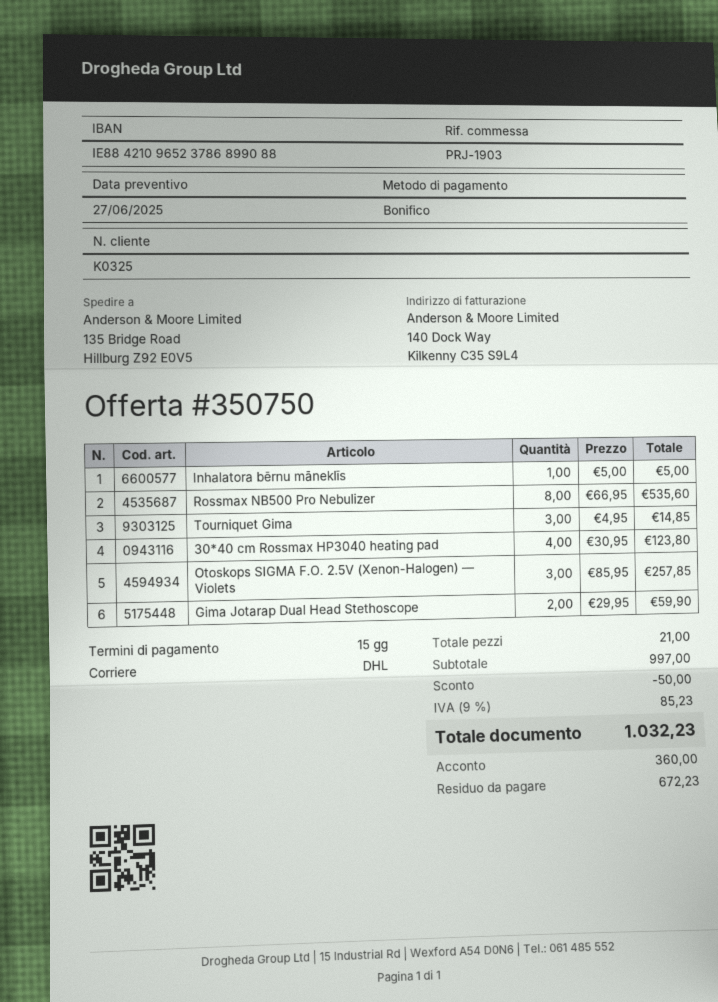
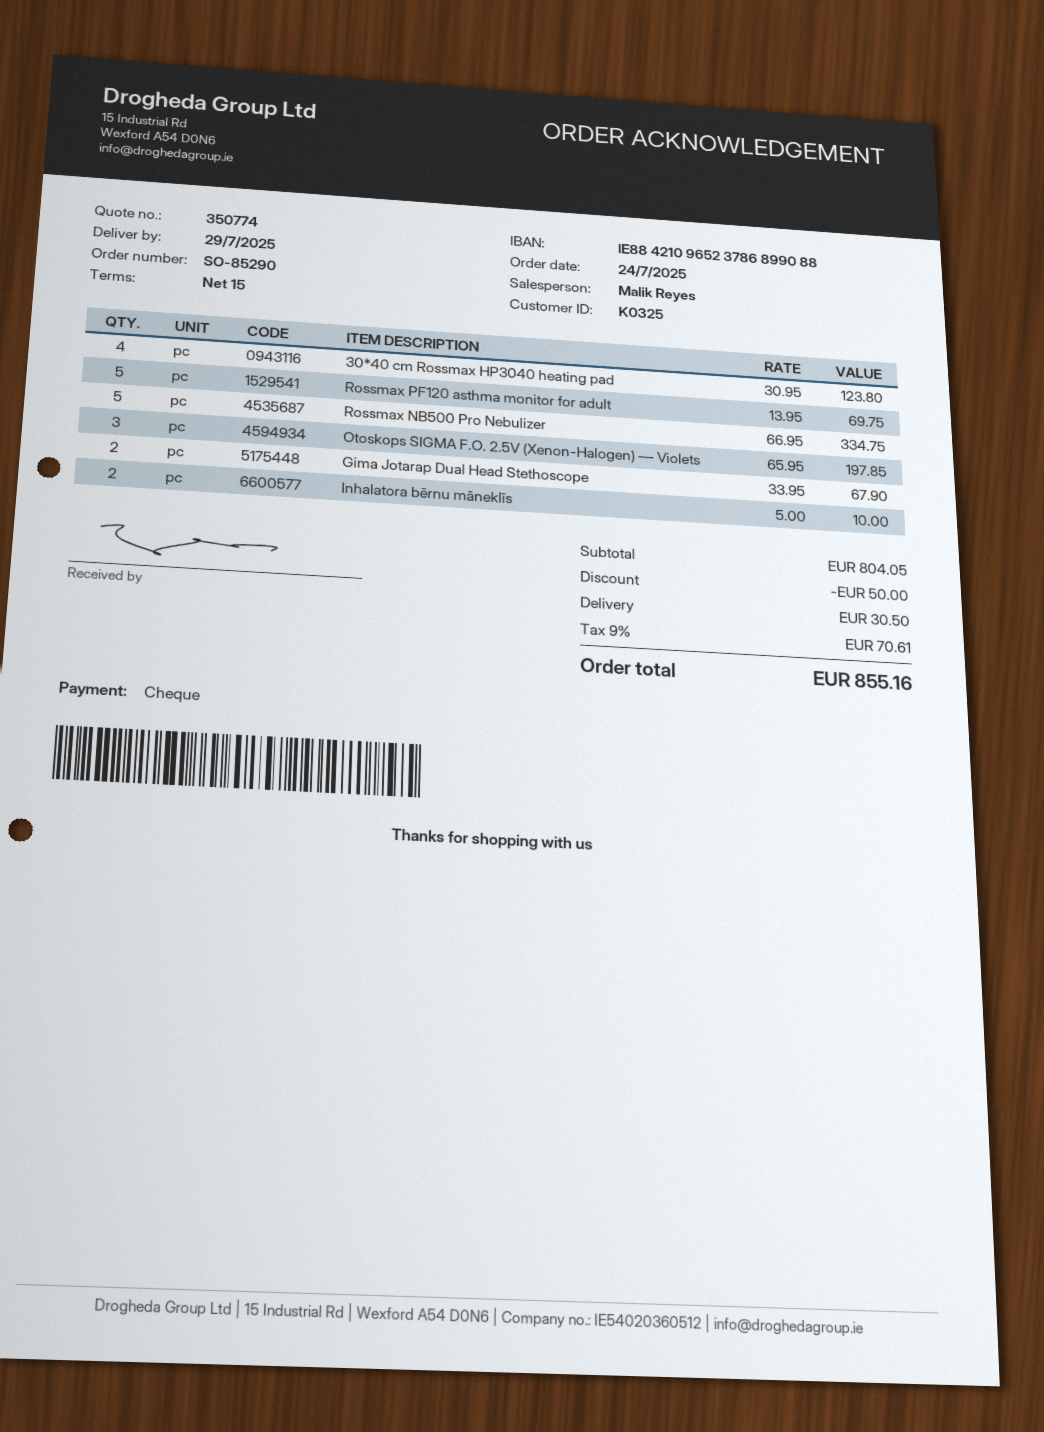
quote number: 350750 -> 350774
payment method: bank transfer -> cheque
Inhalatora bērnu māneklīs: 1 x 5.00 = 5.00 -> 2 x 5.00 = 10.00
Rossmax NB500 Pro Nebulizer: 8 x 66.95 = 535.60 -> 5 x 66.95 = 334.75
Tourniquet Gima: 3 x 4.95 = 14.85 -> none
Otoskops SIGMA F.O. 2.5V (Xenon-Halogen) — Violets: 3 x 85.95 = 257.85 -> 3 x 65.95 = 197.85
Gima Jotarap Dual Head Stethoscope: 2 x 29.95 = 59.90 -> 2 x 33.95 = 67.90
Rossmax PF120 asthma monitor for adult: none -> 5 x 13.95 = 69.75
subtotal: 997.00 -> 804.05
shipping: none -> 30.50
tax: 9% = 85.23 -> 9% = 70.61
total: 1032.23 -> 855.16

